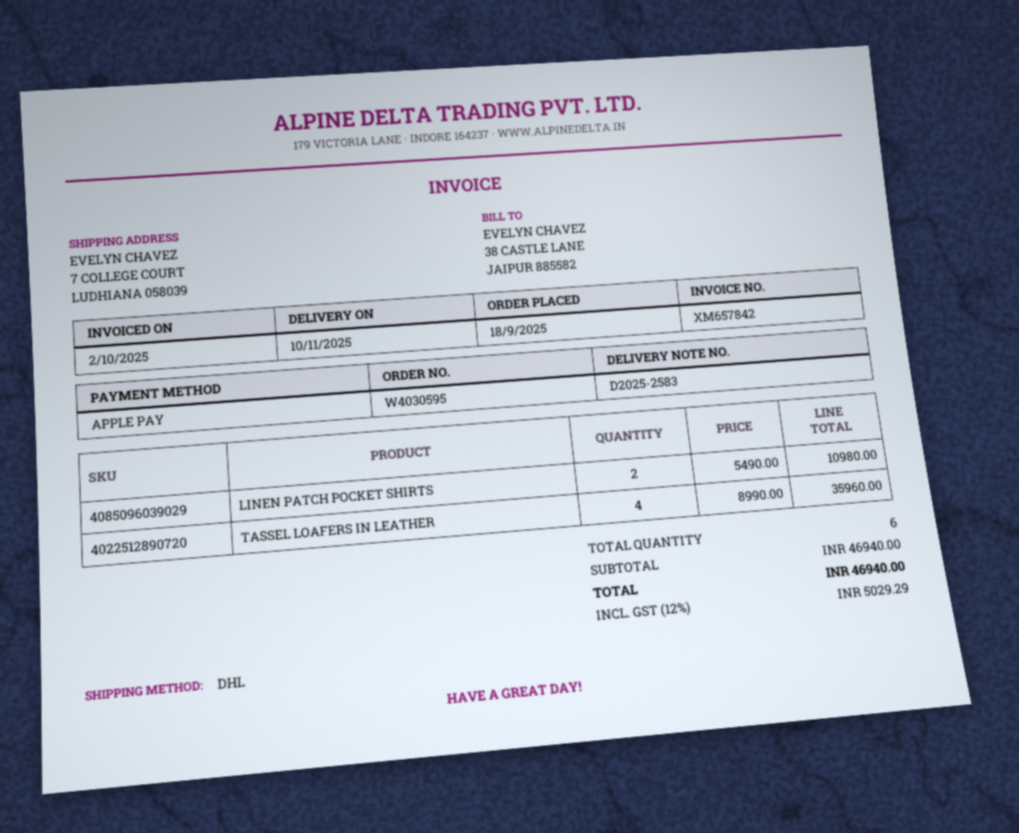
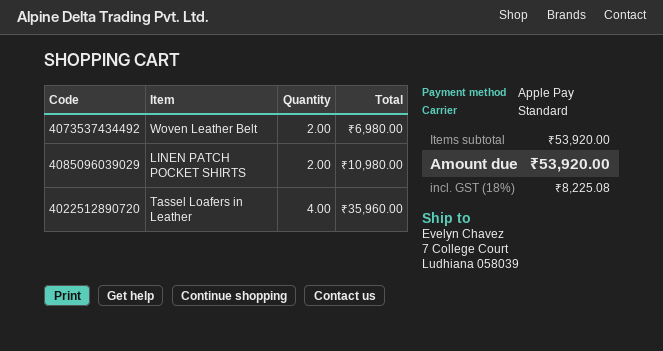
shipping method: DHL -> standard
Woven Leather Belt: none -> 2 for 6980.00
subtotal: 46940.00 -> 53920.00
tax: 12% = 5029.29 -> 18% = 8225.08
total: 46940.00 -> 53920.00

